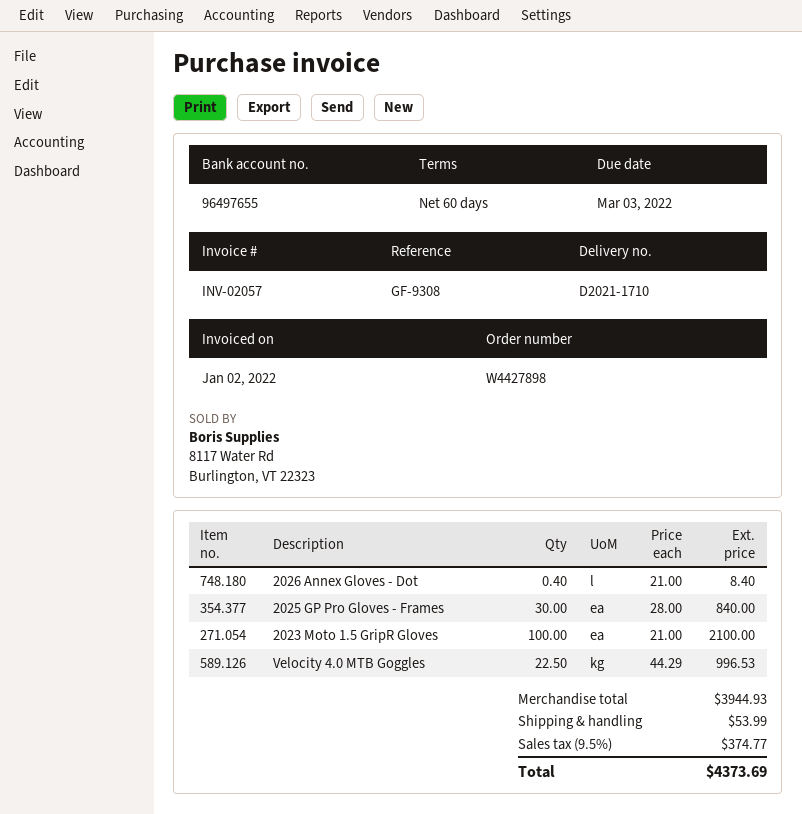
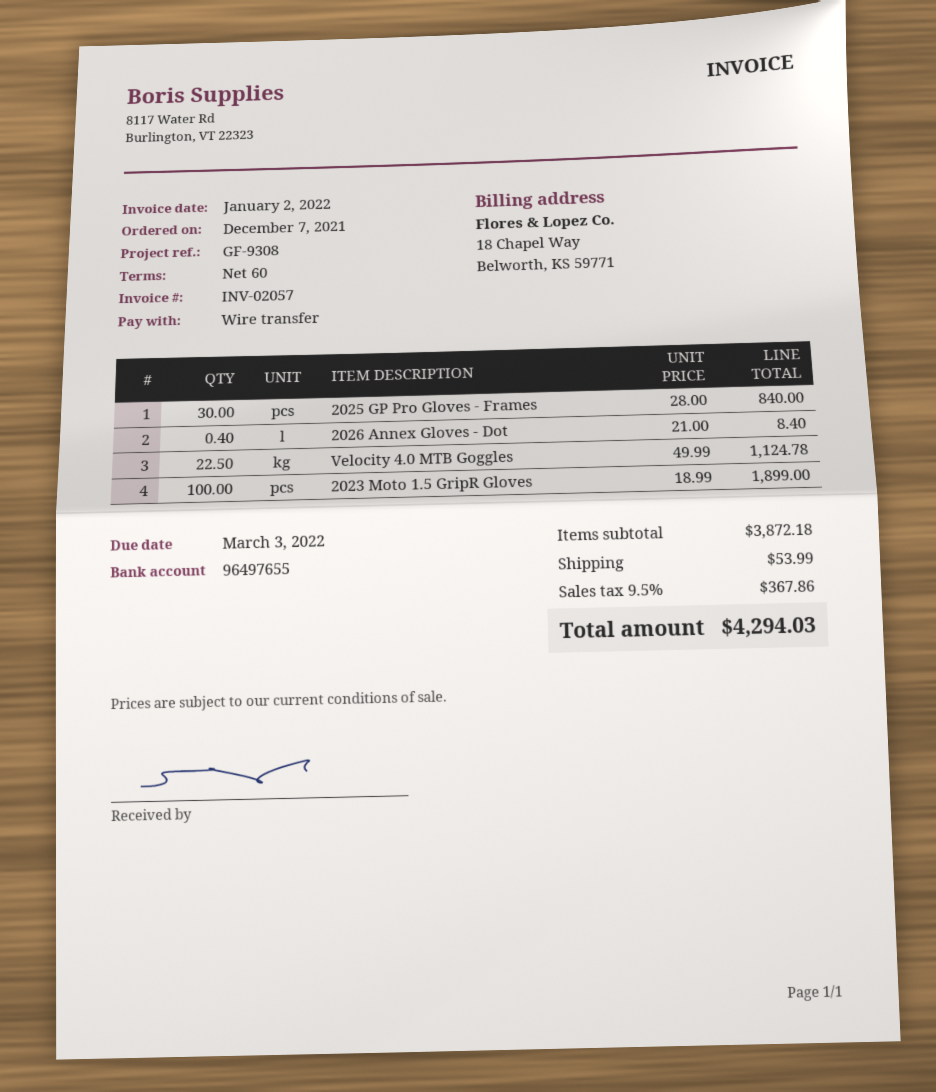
2023 Moto 1.5 GripR Gloves: 100 x 21.00 = 2100.00 -> 100 x 18.99 = 1899.00
Velocity 4.0 MTB Goggles: 22.5 x 44.29 = 996.53 -> 22.5 x 49.99 = 1124.78
subtotal: 3944.93 -> 3872.18
tax: 9.5% = 374.77 -> 9.5% = 367.86
total: 4373.69 -> 4294.03

